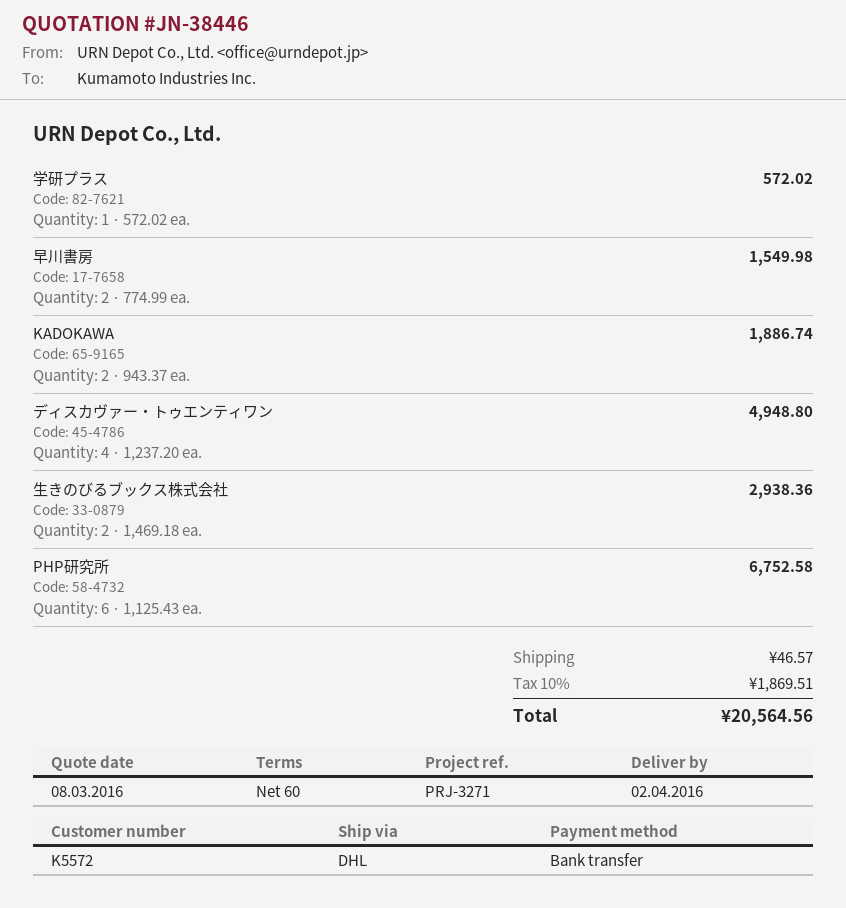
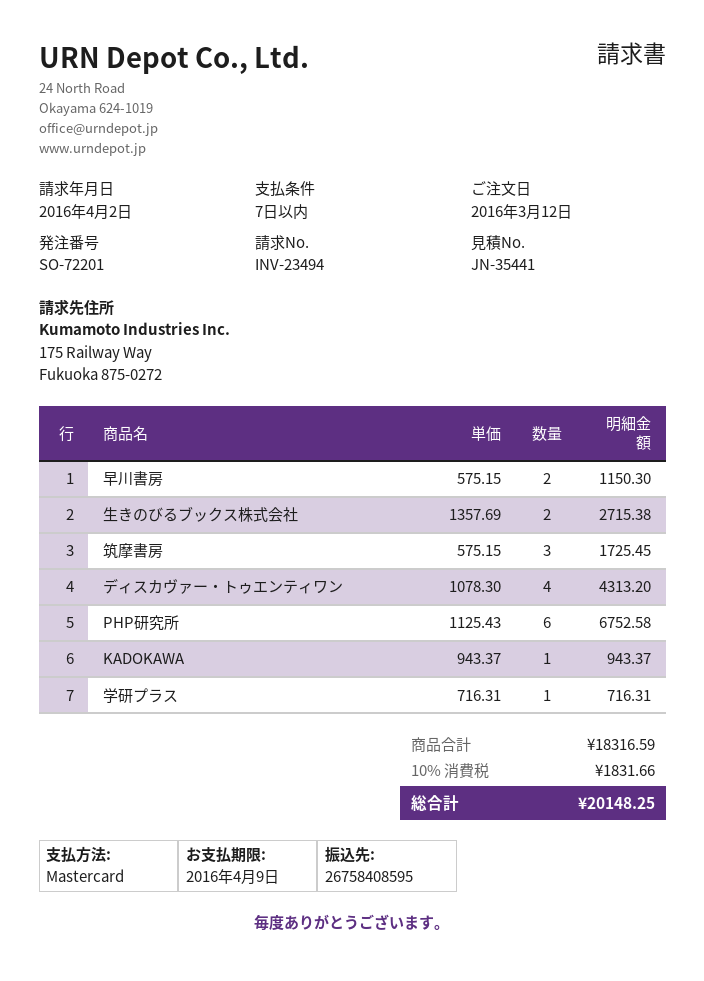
quote number: JN-38446 -> JN-35441
payment terms: 60 days -> 7 days
payment method: bank transfer -> Mastercard
学研プラス: 1 x 572.02 = 572.02 -> 1 x 716.31 = 716.31
早川書房: 2 x 774.99 = 1549.98 -> 2 x 575.15 = 1150.30
KADOKAWA: 2 x 943.37 = 1886.74 -> 1 x 943.37 = 943.37
ディスカヴァー・トゥエンティワン: 4 x 1237.20 = 4948.80 -> 4 x 1078.30 = 4313.20
生きのびるブックス株式会社: 2 x 1469.18 = 2938.36 -> 2 x 1357.69 = 2715.38
筑摩書房: none -> 3 x 575.15 = 1725.45
shipping: 46.57 -> none
tax: 10% = 1869.51 -> 10% = 1831.66
total: 20564.56 -> 20148.25

